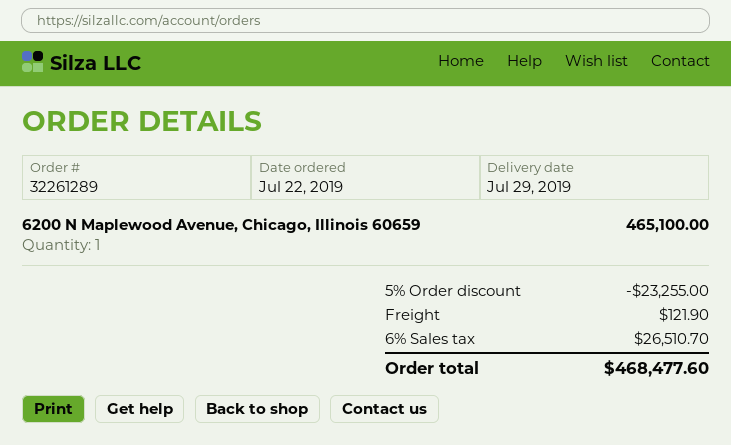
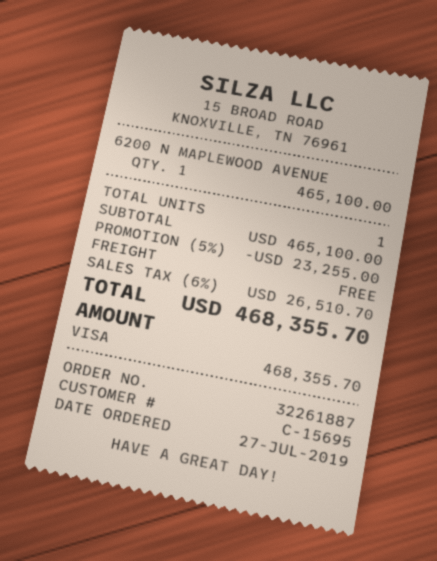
order number: 32261289 -> 32261887
order date: 2019-07-22 -> 2019-07-27
shipping: 121.90 -> 0.00
total: 468477.60 -> 468355.70

